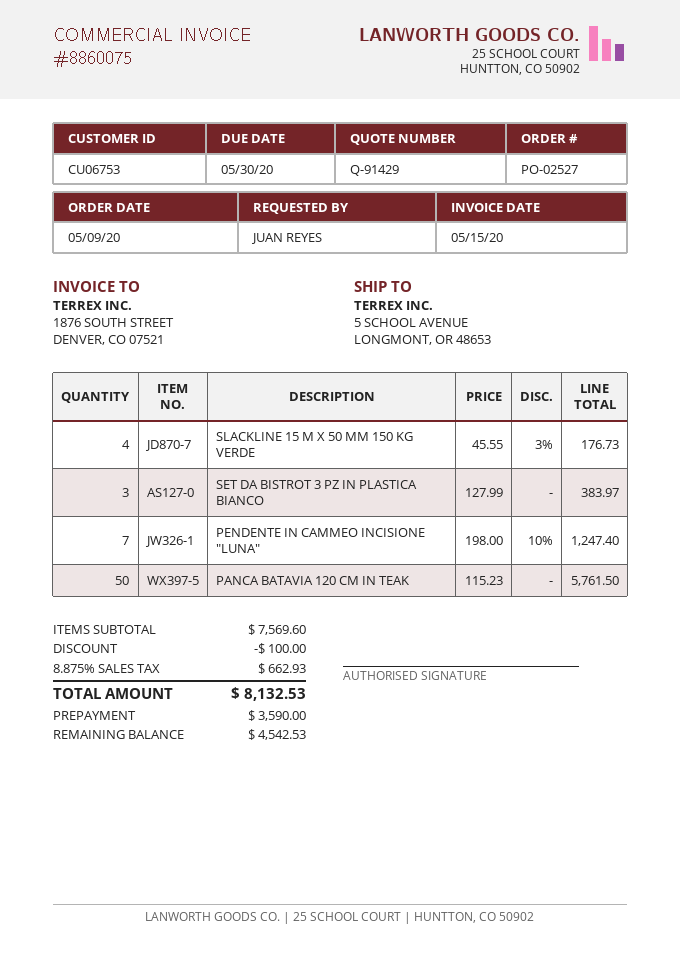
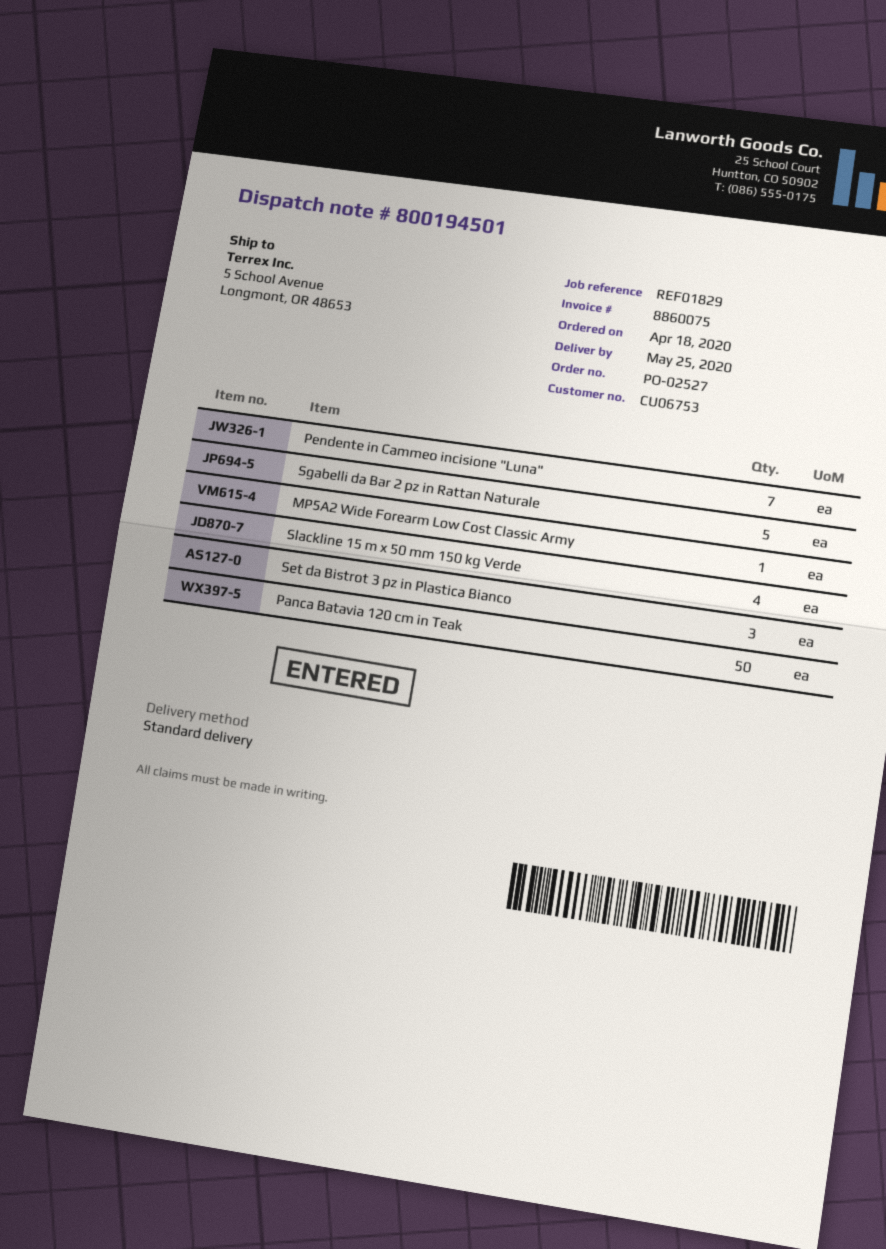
order date: 2020-05-09 -> 2020-04-18
Sgabelli da Bar 2 pz in Rattan Naturale: none -> 5
MP5A2 Wide Forearm Low Cost Classic Army: none -> 1

